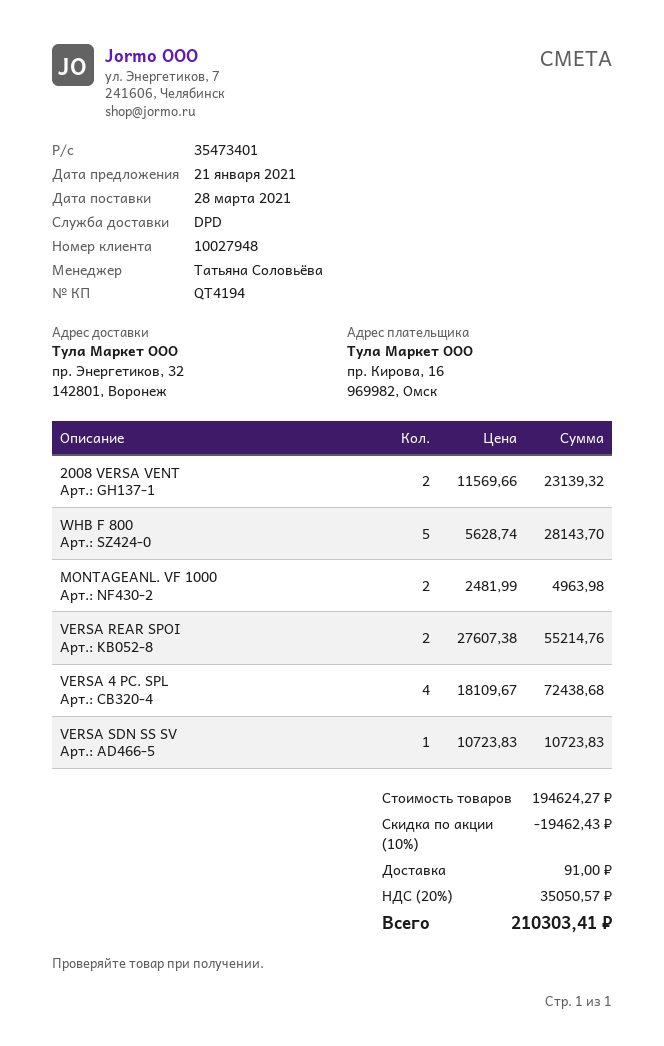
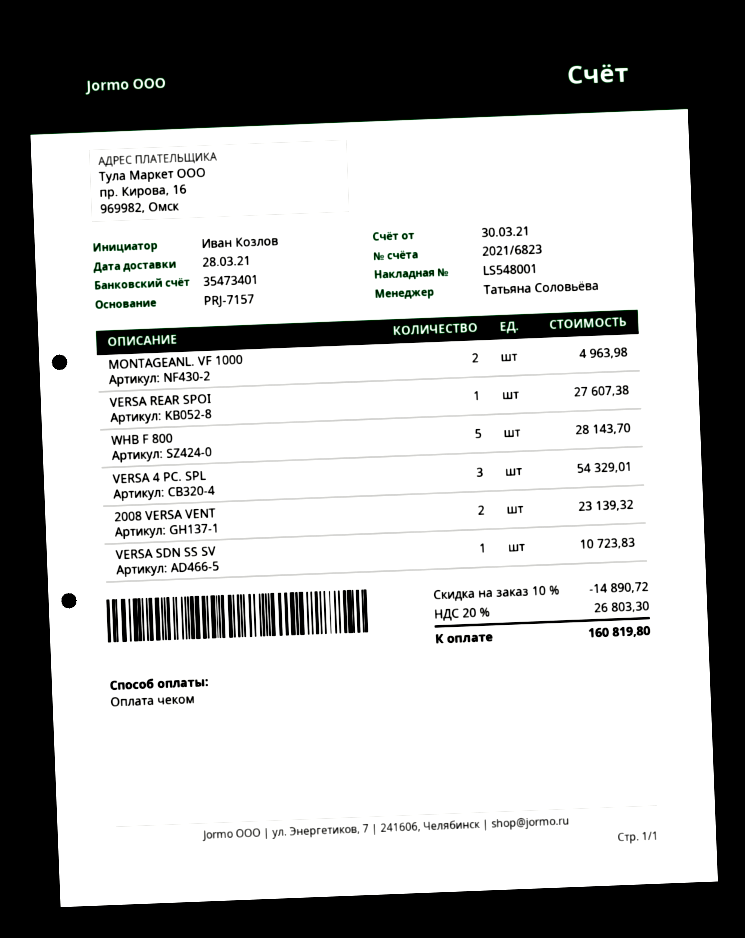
VERSA REAR SPOI: 2 for 55214.76 -> 1 for 27607.38
VERSA 4 PC. SPL: 4 for 72438.68 -> 3 for 54329.01
discount: 10% = 19462.43 -> 10% = 14890.72
shipping: 91.00 -> none
tax: 20% = 35050.57 -> 20% = 26803.30
total: 210303.41 -> 160819.80

